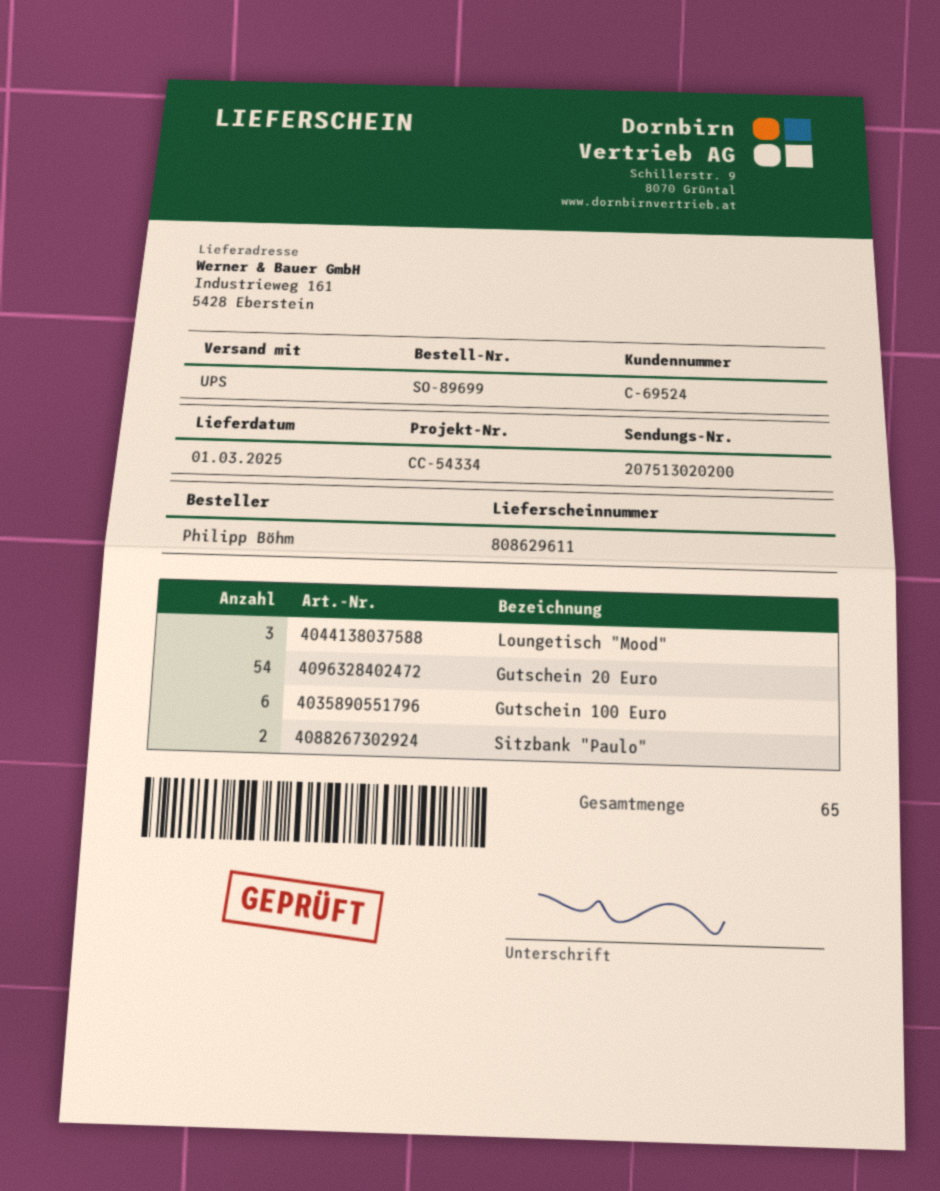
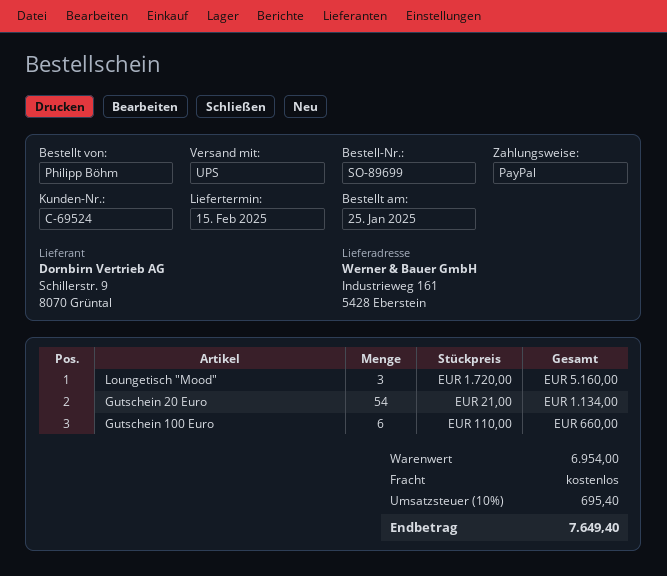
delivery date: 2025-03-01 -> 2025-02-15
Sitzbank "Paulo": 2 -> none

